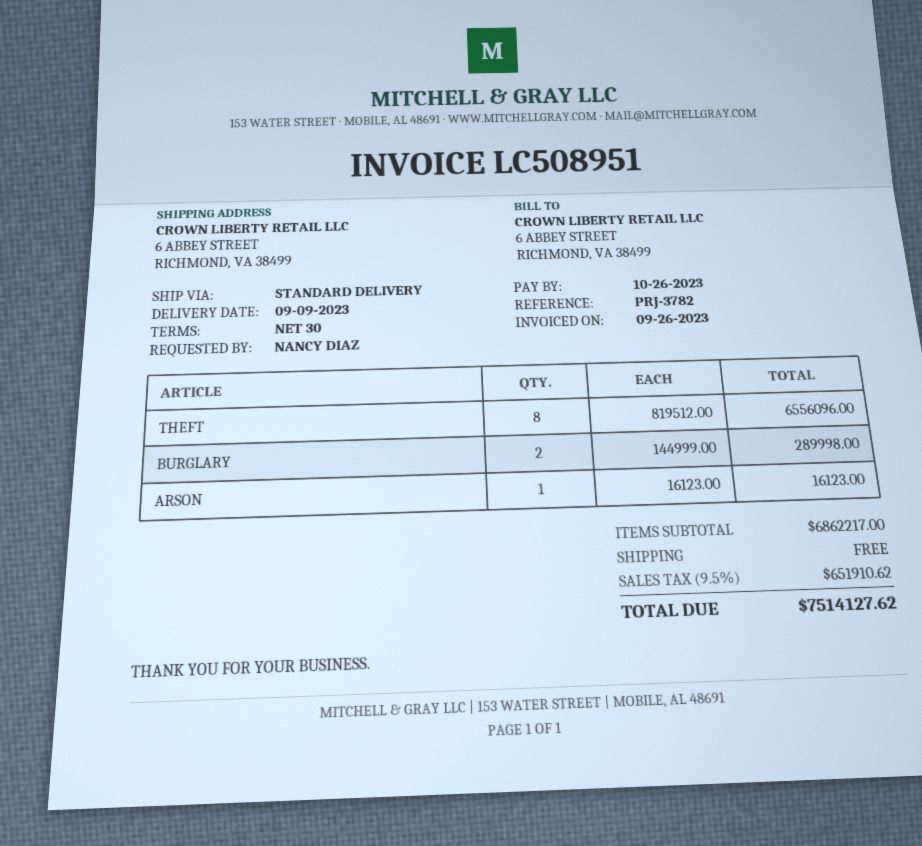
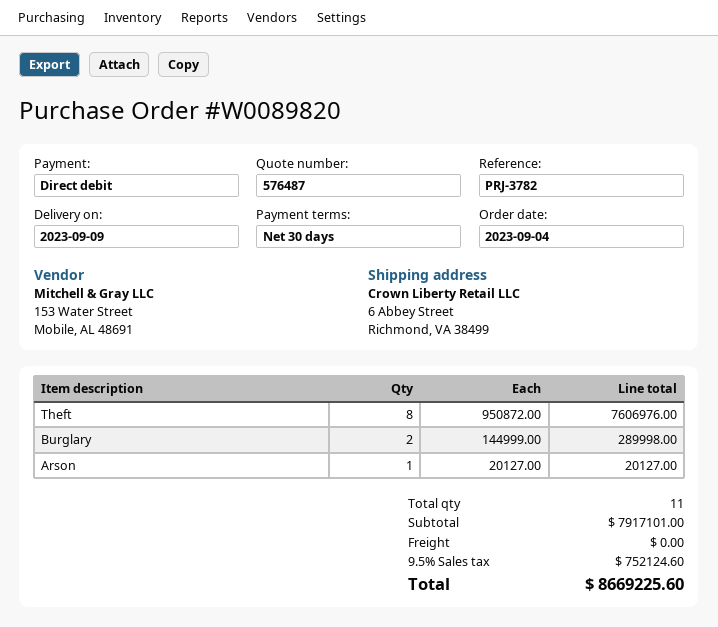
THEFT: 8 x 819512.00 = 6556096.00 -> 8 x 950872.00 = 7606976.00
ARSON: 1 x 16123.00 = 16123.00 -> 1 x 20127.00 = 20127.00
subtotal: 6862217.00 -> 7917101.00
tax: 9.5% = 651910.62 -> 9.5% = 752124.60
total: 7514127.62 -> 8669225.60

